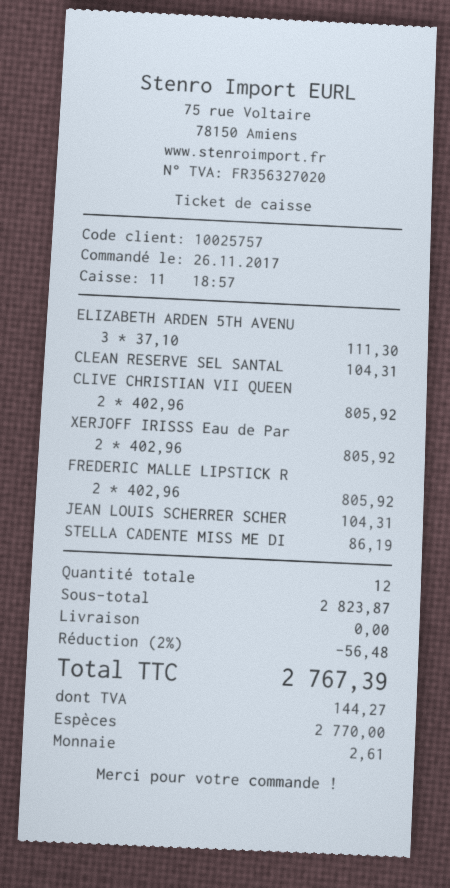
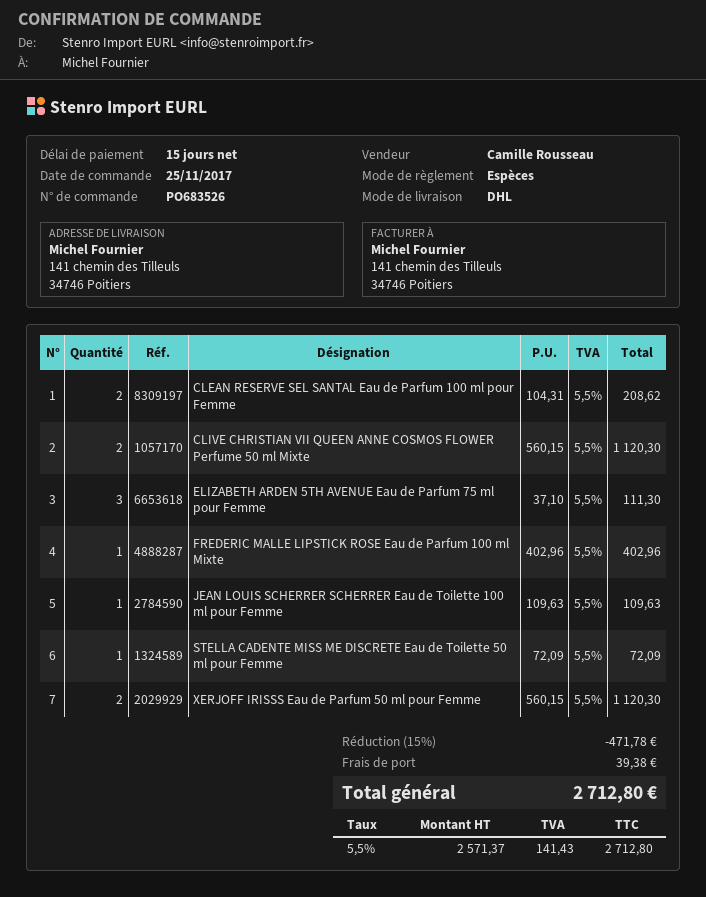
order date: 2017-11-26 -> 2017-11-25
CLEAN RESERVE SEL SANTAL: 1 x 104.31 = 104.31 -> 2 x 104.31 = 208.62
CLIVE CHRISTIAN VII QUEEN: 2 x 402.96 = 805.92 -> 2 x 560.15 = 1120.30
XERJOFF IRISSS Eau de Par: 2 x 402.96 = 805.92 -> 2 x 560.15 = 1120.30
FREDERIC MALLE LIPSTICK R: 2 x 402.96 = 805.92 -> 1 x 402.96 = 402.96
JEAN LOUIS SCHERRER SCHER: 1 x 104.31 = 104.31 -> 1 x 109.63 = 109.63
STELLA CADENTE MISS ME DI: 1 x 86.19 = 86.19 -> 1 x 72.09 = 72.09
discount: 2% = 56.48 -> 15% = 471.78
shipping: 0.00 -> 39.38
tax: 144.27 -> 141.43
total: 2767.39 -> 2712.80

